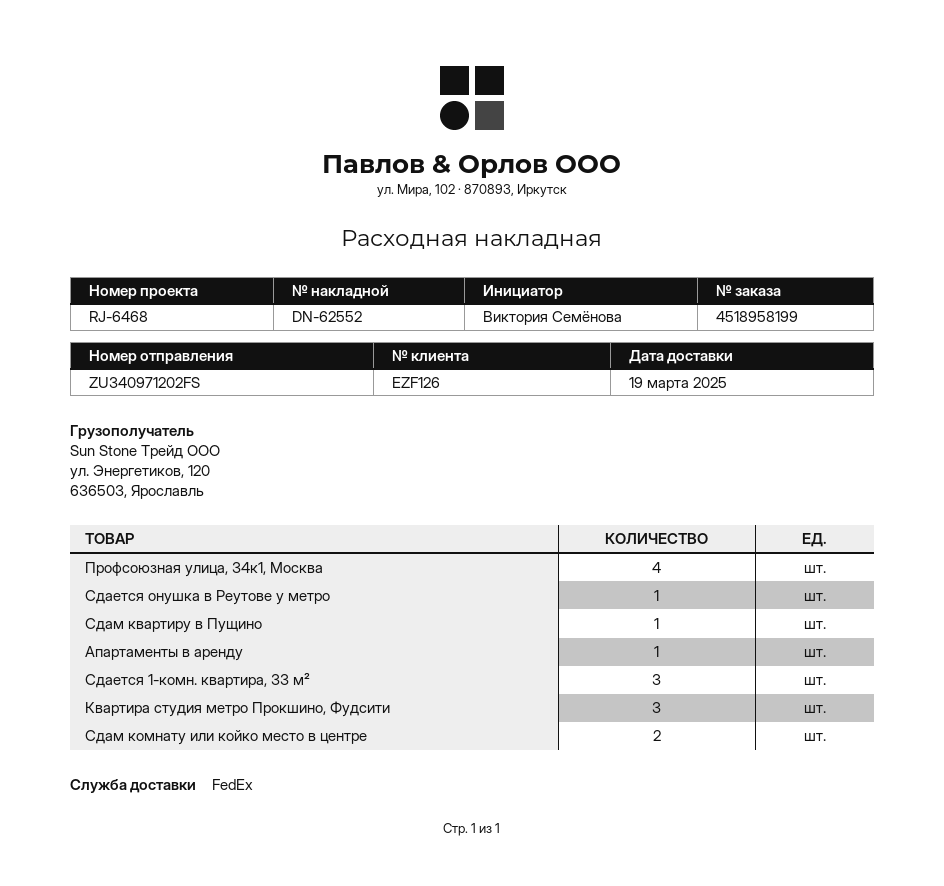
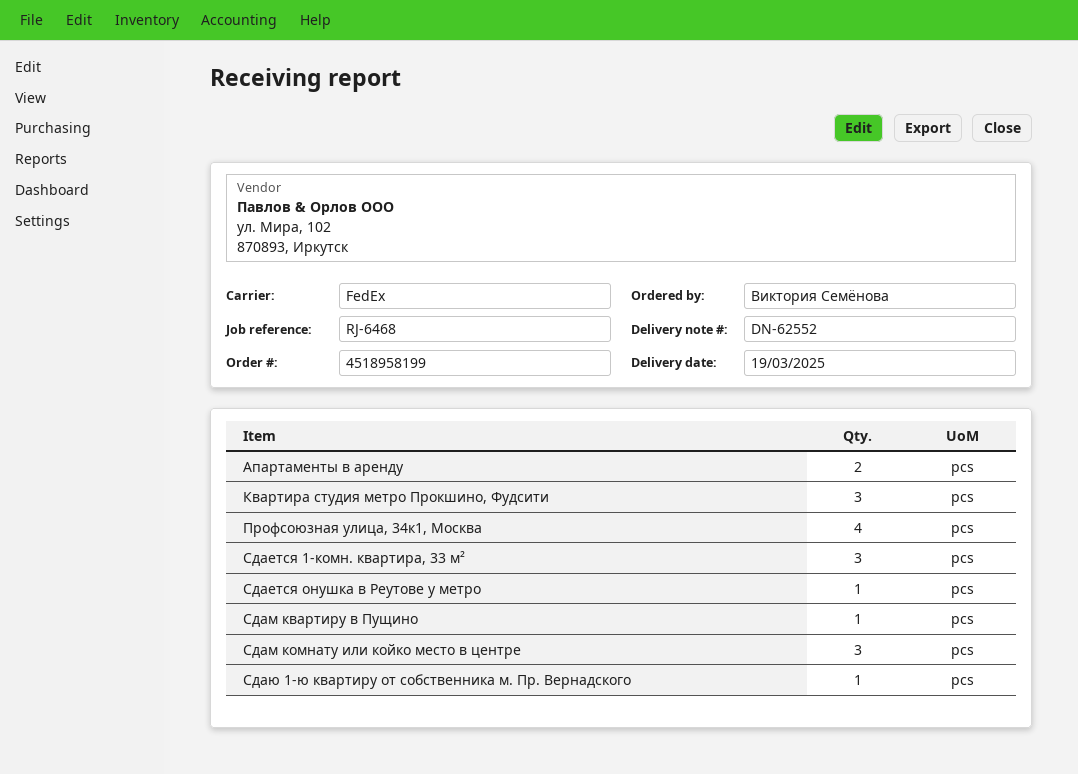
Апартаменты в аренду: 1 -> 2
Сдам комнату или койко место в центре: 2 -> 3
Сдаю 1-ю квартиру от собственника м. Пр. Вернадского: none -> 1

